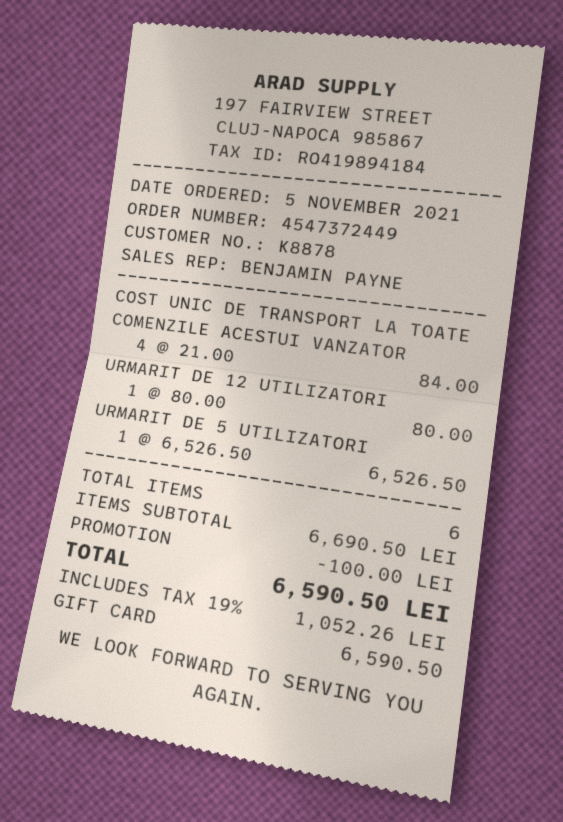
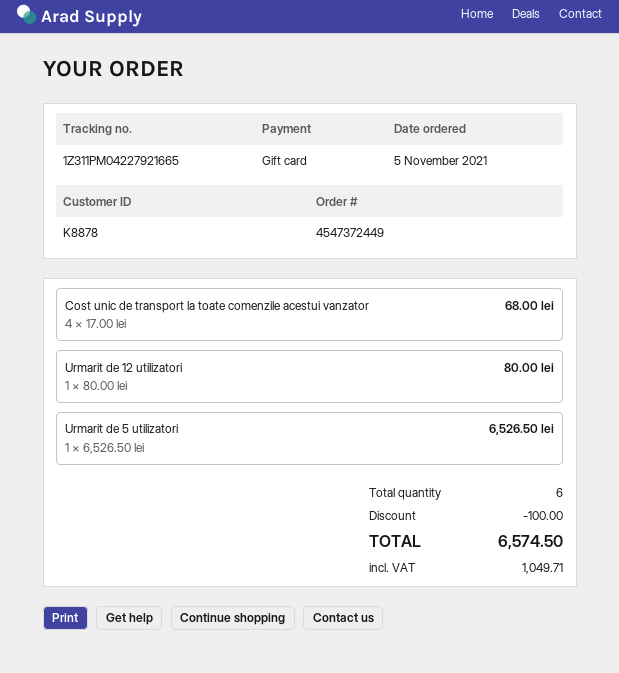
COST UNIC DE TRANSPORT LA TOATE COMENZILE ACESTUI VANZATOR: 4 x 21.00 = 84.00 -> 4 x 17.00 = 68.00
tax: 1052.26 -> 1049.71
total: 6590.50 -> 6574.50

